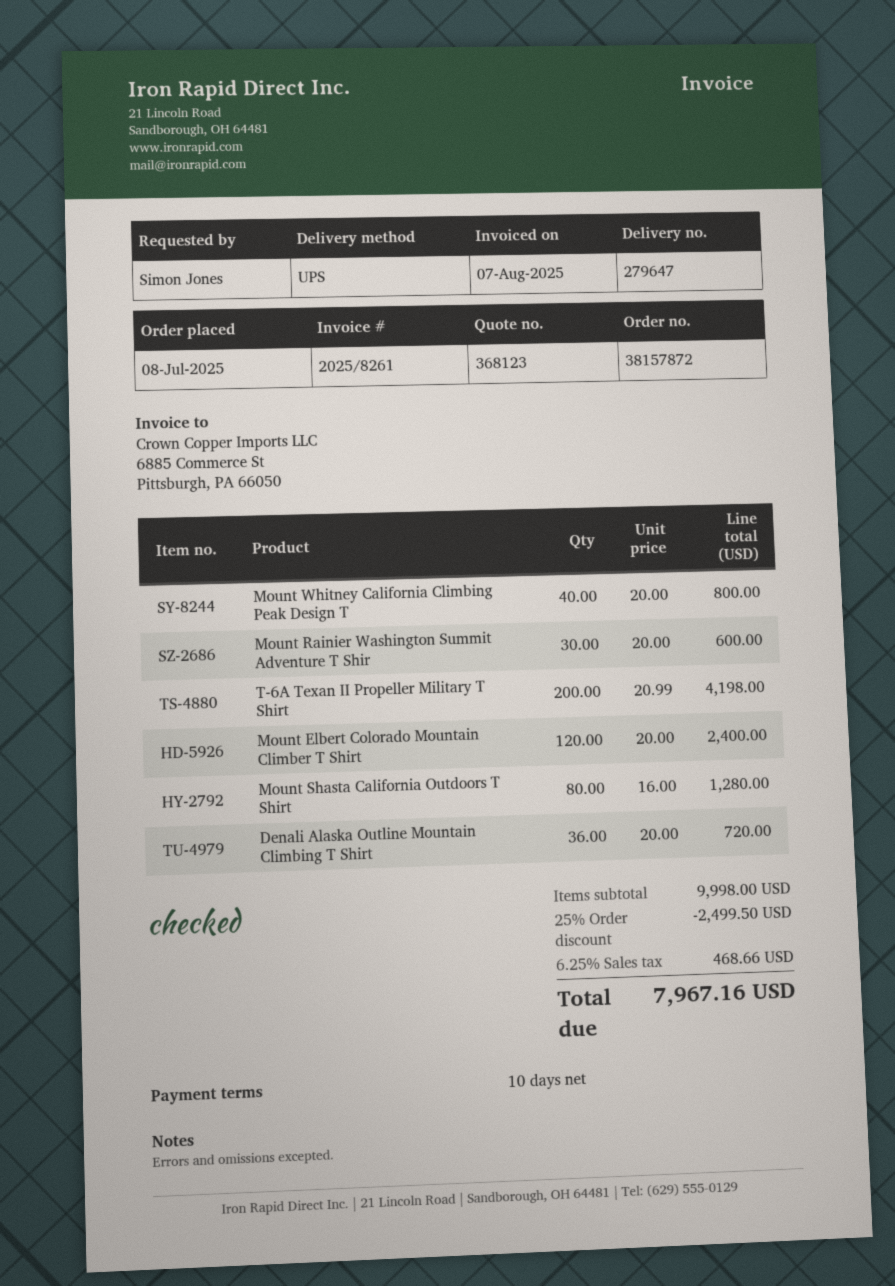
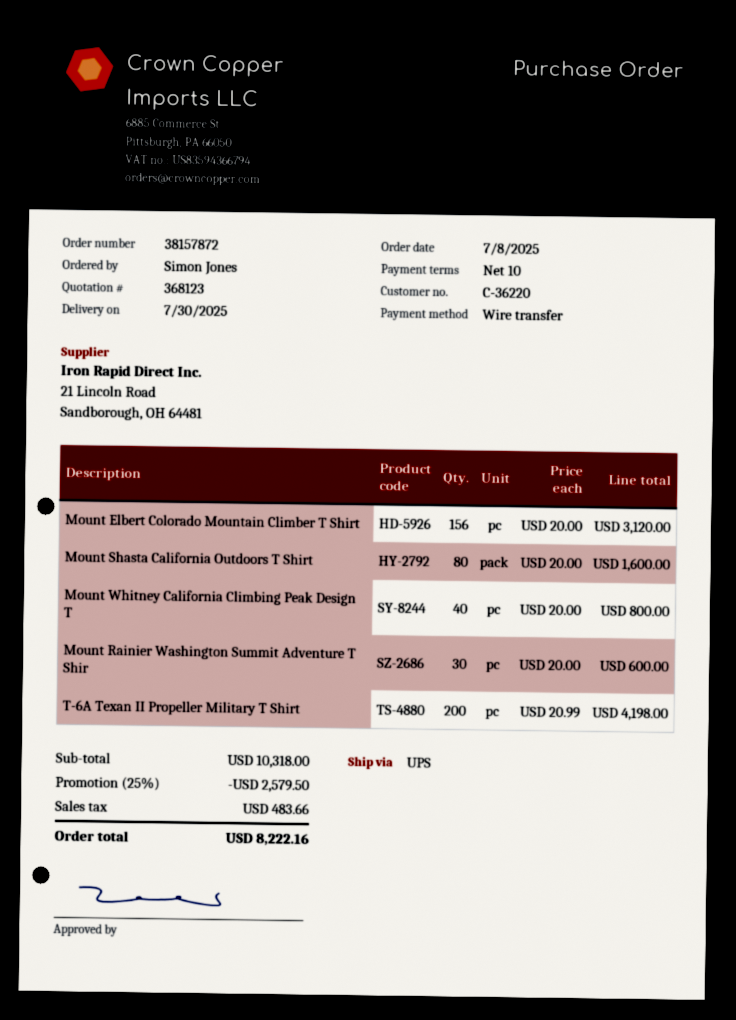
Mount Elbert Colorado Mountain Climber T Shirt: 120 x 20.00 = 2400.00 -> 156 x 20.00 = 3120.00
Mount Shasta California Outdoors T Shirt: 80 x 16.00 = 1280.00 -> 80 x 20.00 = 1600.00
Denali Alaska Outline Mountain Climbing T Shirt: 36 x 20.00 = 720.00 -> none
subtotal: 9998.00 -> 10318.00
discount: 25% = 2499.50 -> 25% = 2579.50
tax: 468.66 -> 483.66
total: 7967.16 -> 8222.16

